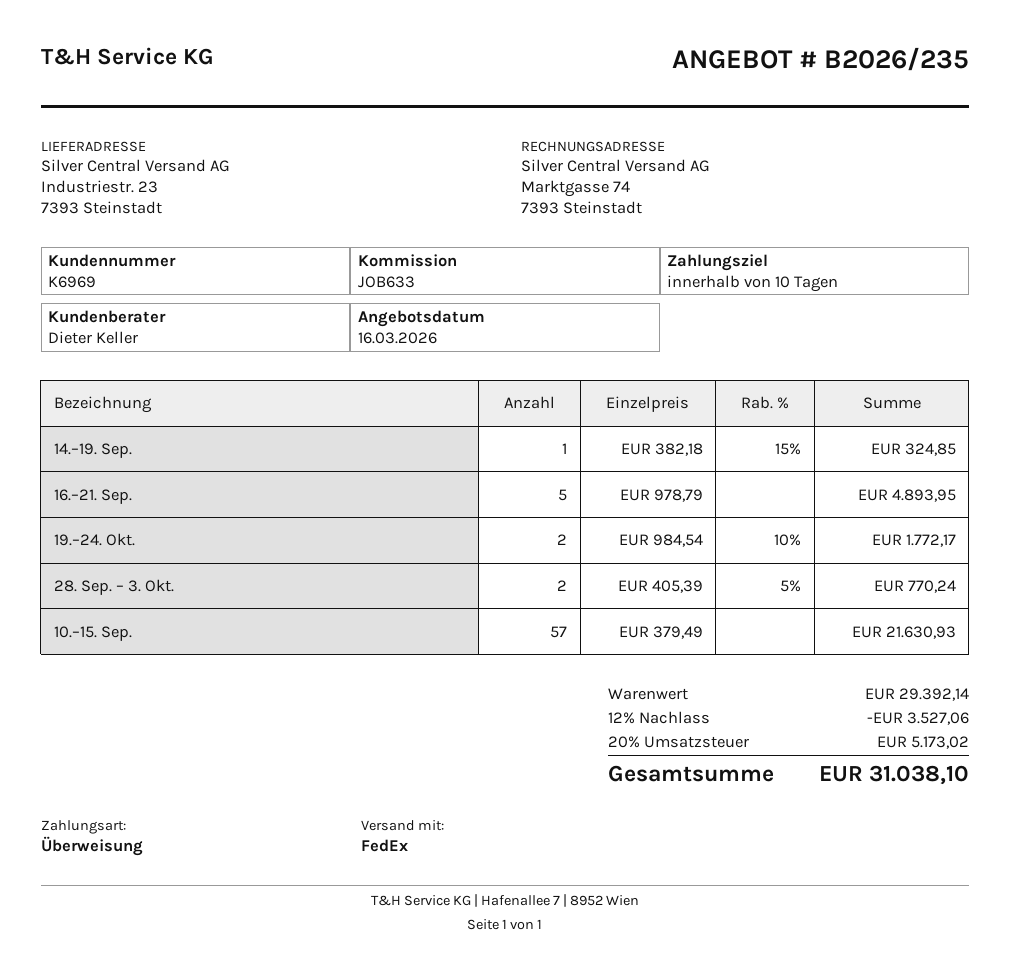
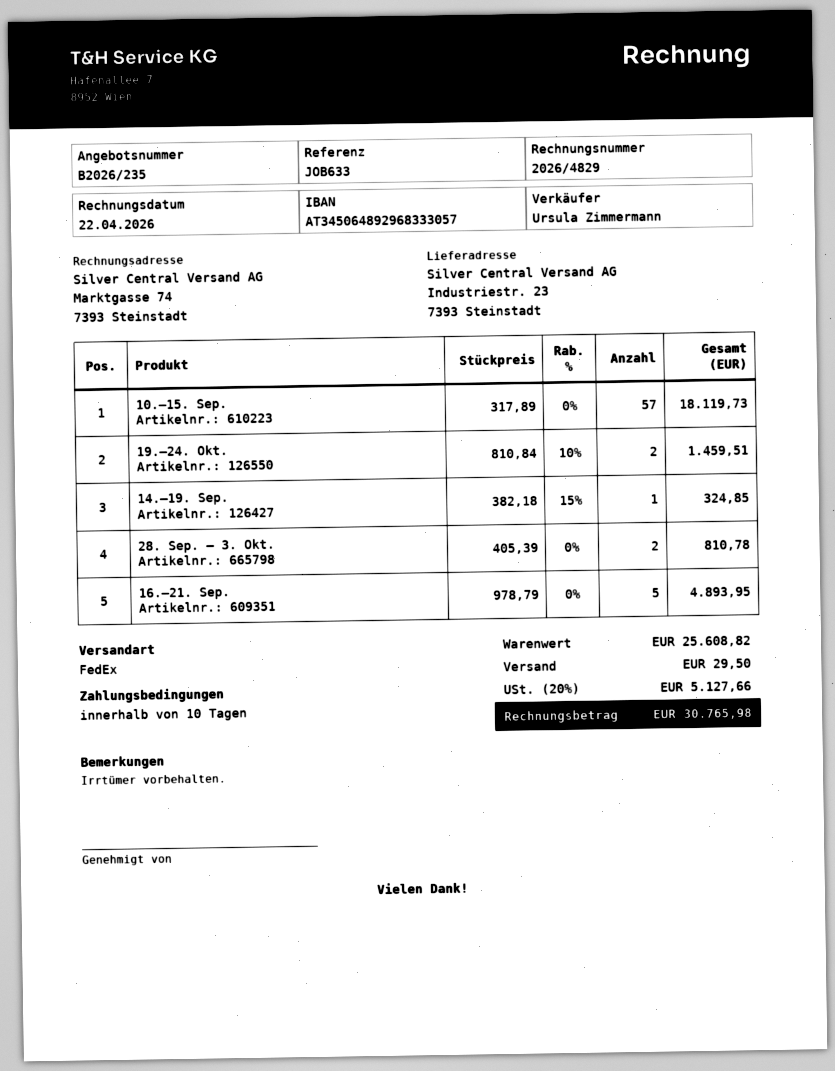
sales rep: Dieter Keller -> Ursula Zimmermann
19.–24. Okt.: 2 x 984.54 - 10% = 1772.17 -> 2 x 810.84 - 10% = 1459.51
28. Sep. – 3. Okt.: 2 x 405.39 - 5% = 770.24 -> 2 x 405.39 = 810.78
10.–15. Sep.: 57 x 379.49 = 21630.93 -> 57 x 317.89 = 18119.73
subtotal: 29392.14 -> 25608.82
discount: 12% = 3527.06 -> none
shipping: none -> 29.50
tax: 20% = 5173.02 -> 20% = 5127.66
total: 31038.10 -> 30765.98

